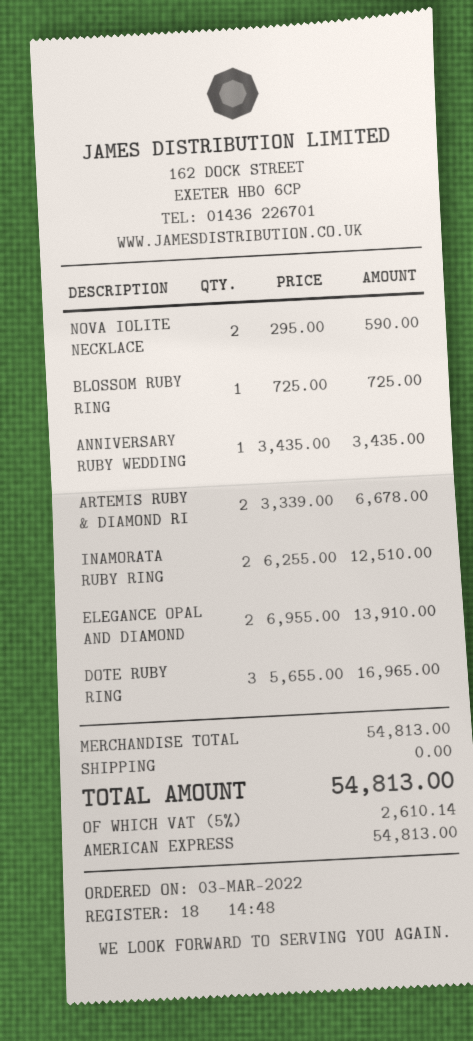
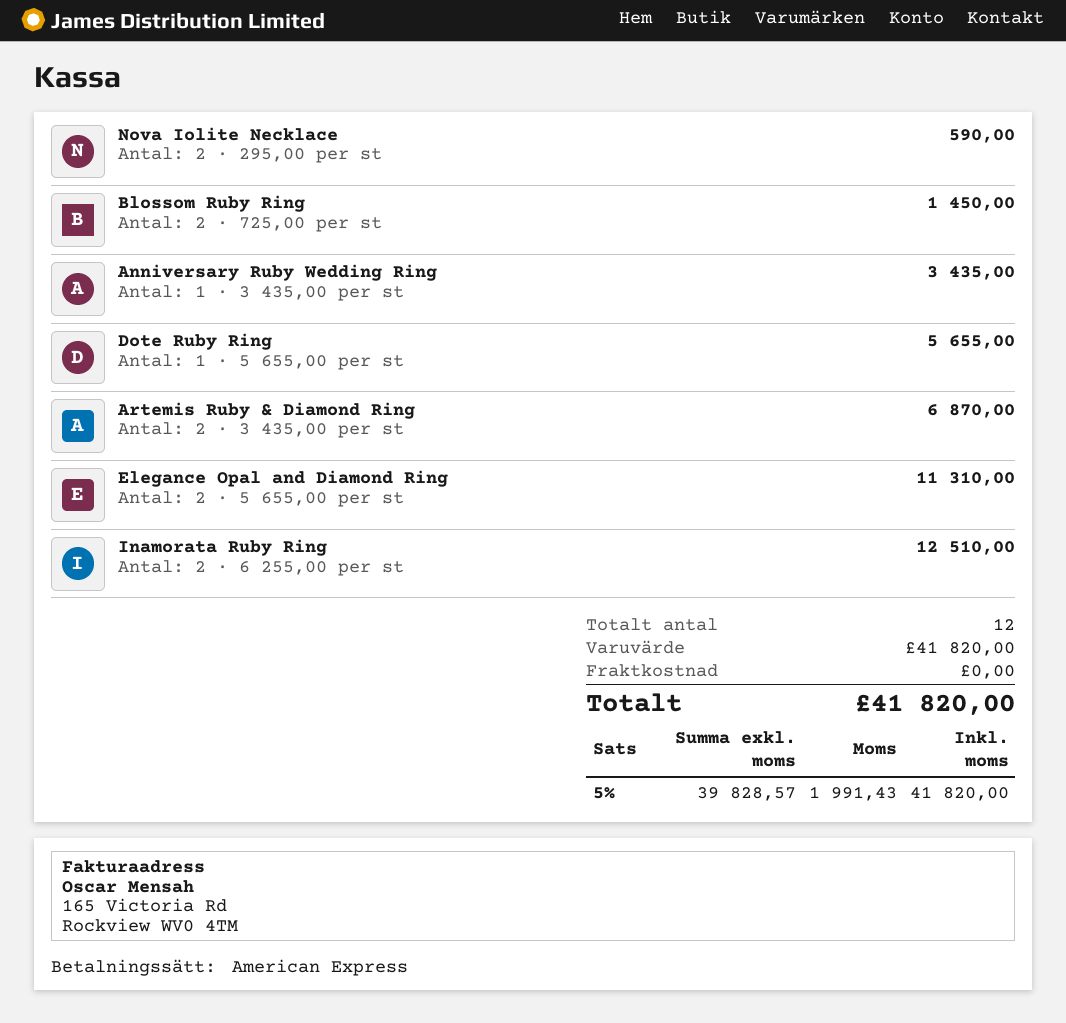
BLOSSOM RUBY RING: 1 x 725.00 = 725.00 -> 2 x 725.00 = 1450.00
ARTEMIS RUBY & DIAMOND RI: 2 x 3339.00 = 6678.00 -> 2 x 3435.00 = 6870.00
ELEGANCE OPAL AND DIAMOND: 2 x 6955.00 = 13910.00 -> 2 x 5655.00 = 11310.00
DOTE RUBY RING: 3 x 5655.00 = 16965.00 -> 1 x 5655.00 = 5655.00
subtotal: 54813.00 -> 41820.00
tax: 5% = 2610.14 -> 5% = 1991.43
total: 54813.00 -> 41820.00

